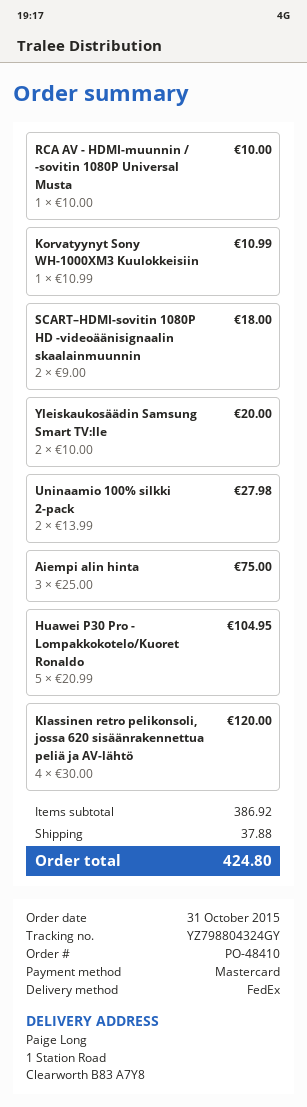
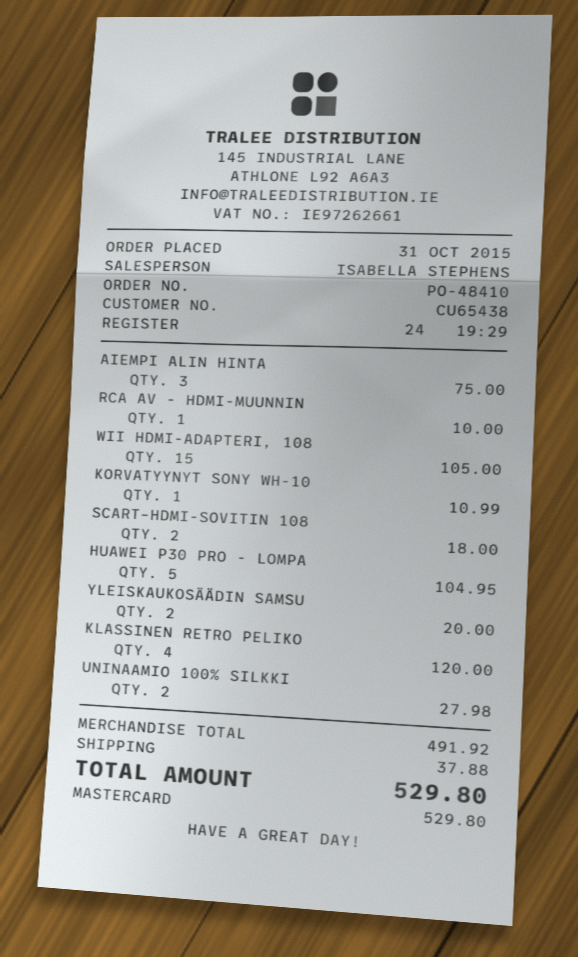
WII HDMI-ADAPTERI, 108: none -> 15 for 105.00
subtotal: 386.92 -> 491.92
total: 424.80 -> 529.80

